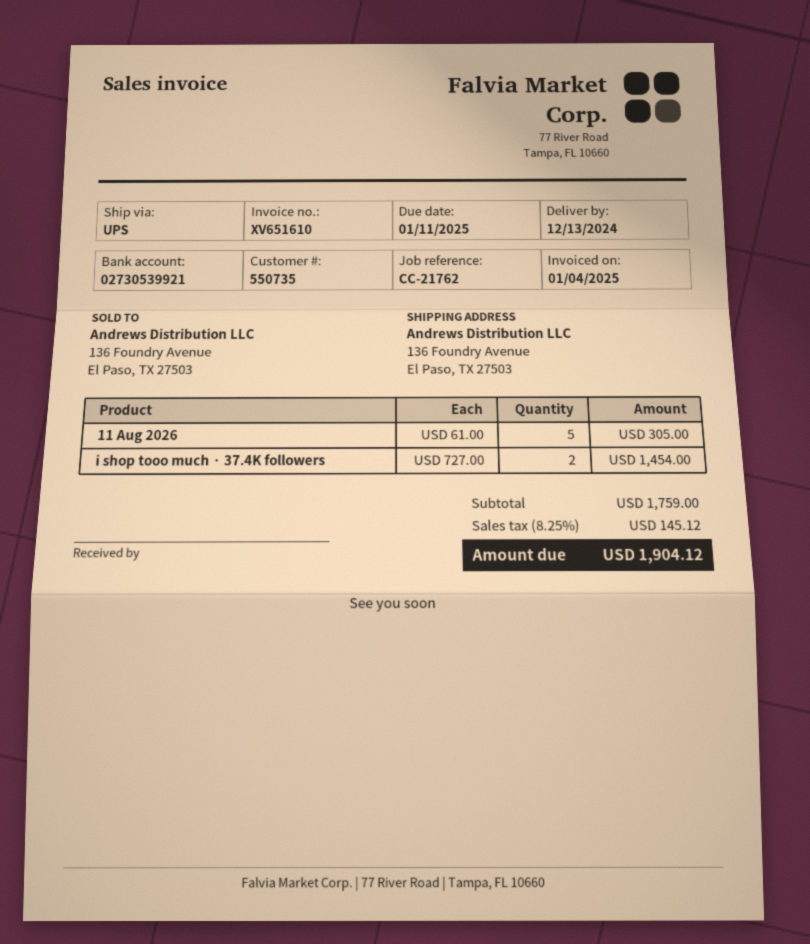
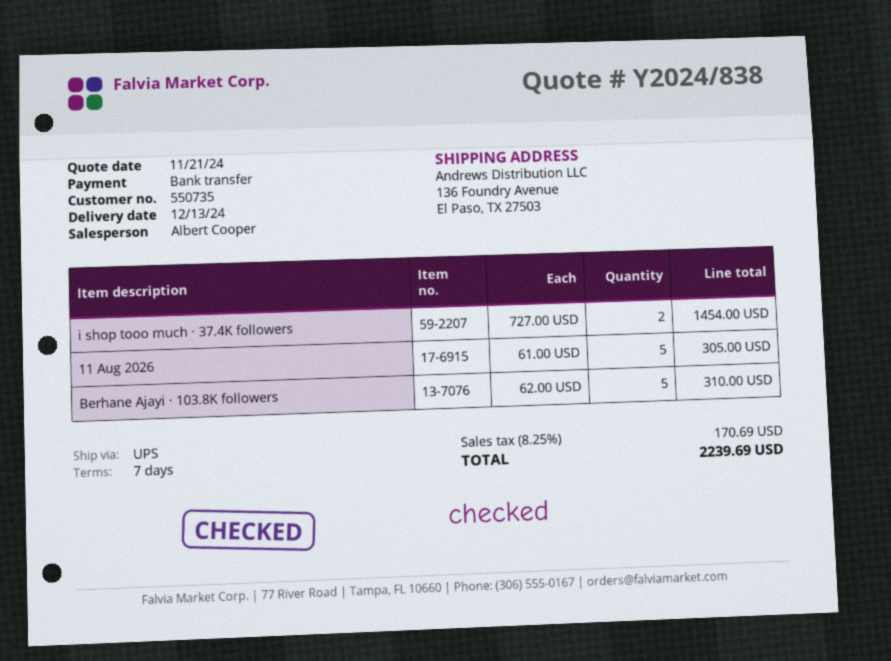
Berhane Ajayi · 103.8K followers: none -> 5 x 62.00 = 310.00
tax: 8.25% = 145.12 -> 8.25% = 170.69
total: 1904.12 -> 2239.69

